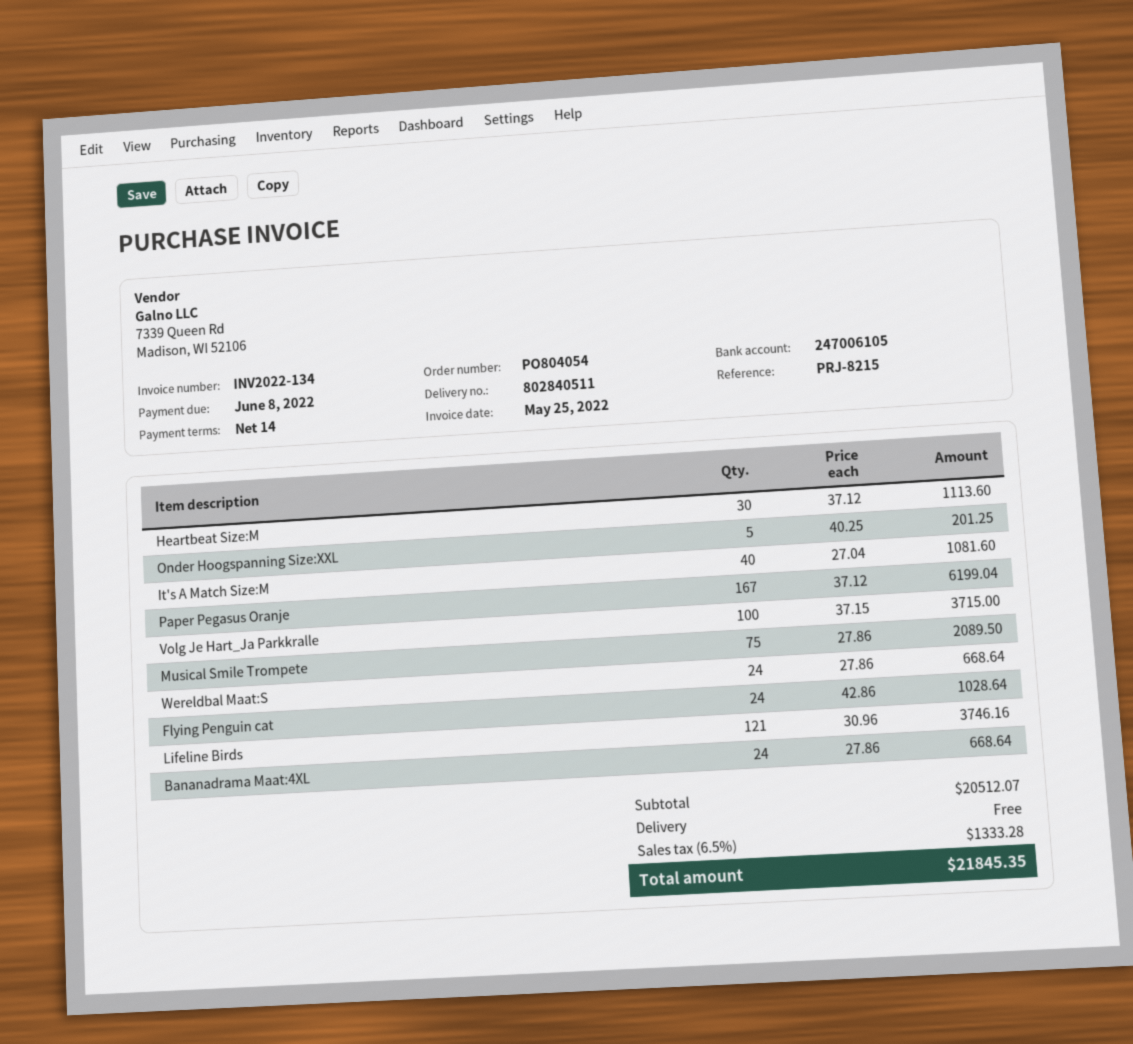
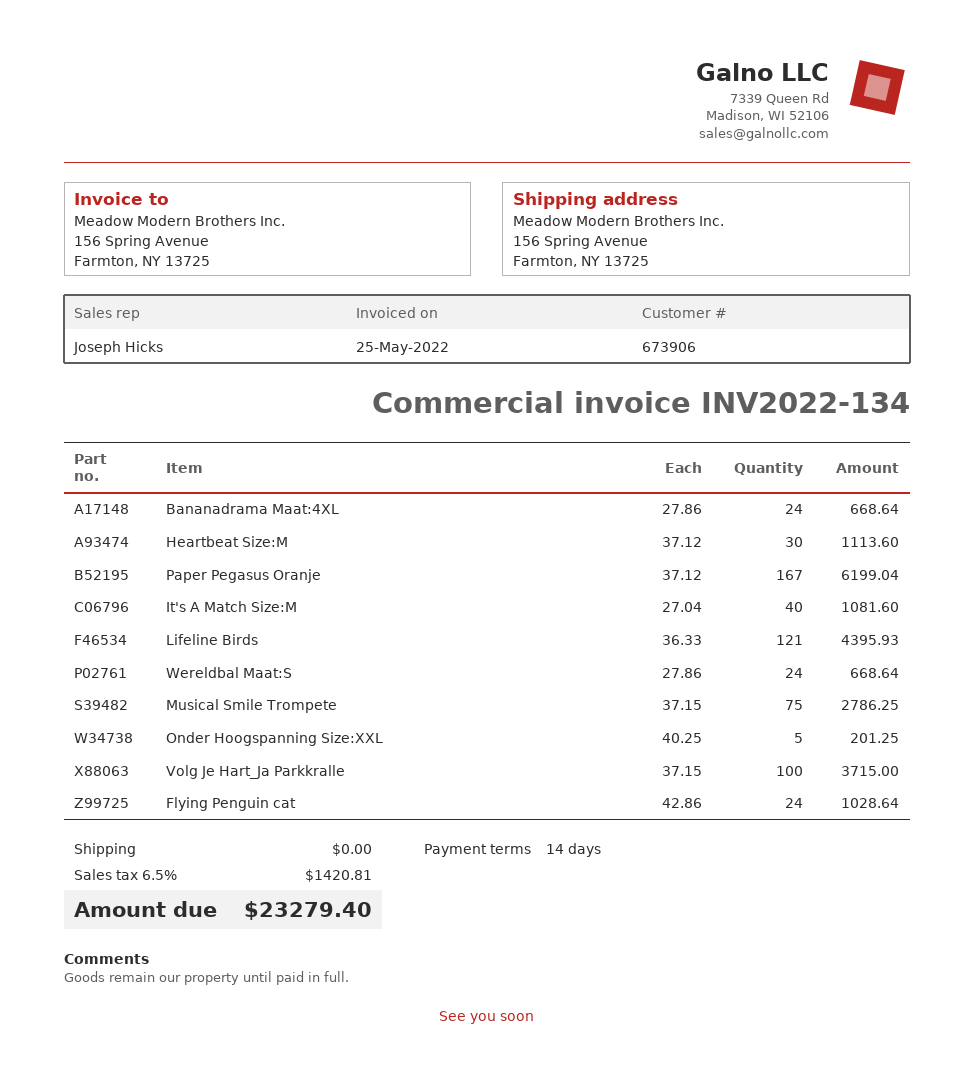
Musical Smile Trompete: 75 x 27.86 = 2089.50 -> 75 x 37.15 = 2786.25
Lifeline Birds: 121 x 30.96 = 3746.16 -> 121 x 36.33 = 4395.93
tax: 6.5% = 1333.28 -> 6.5% = 1420.81
total: 21845.35 -> 23279.40

